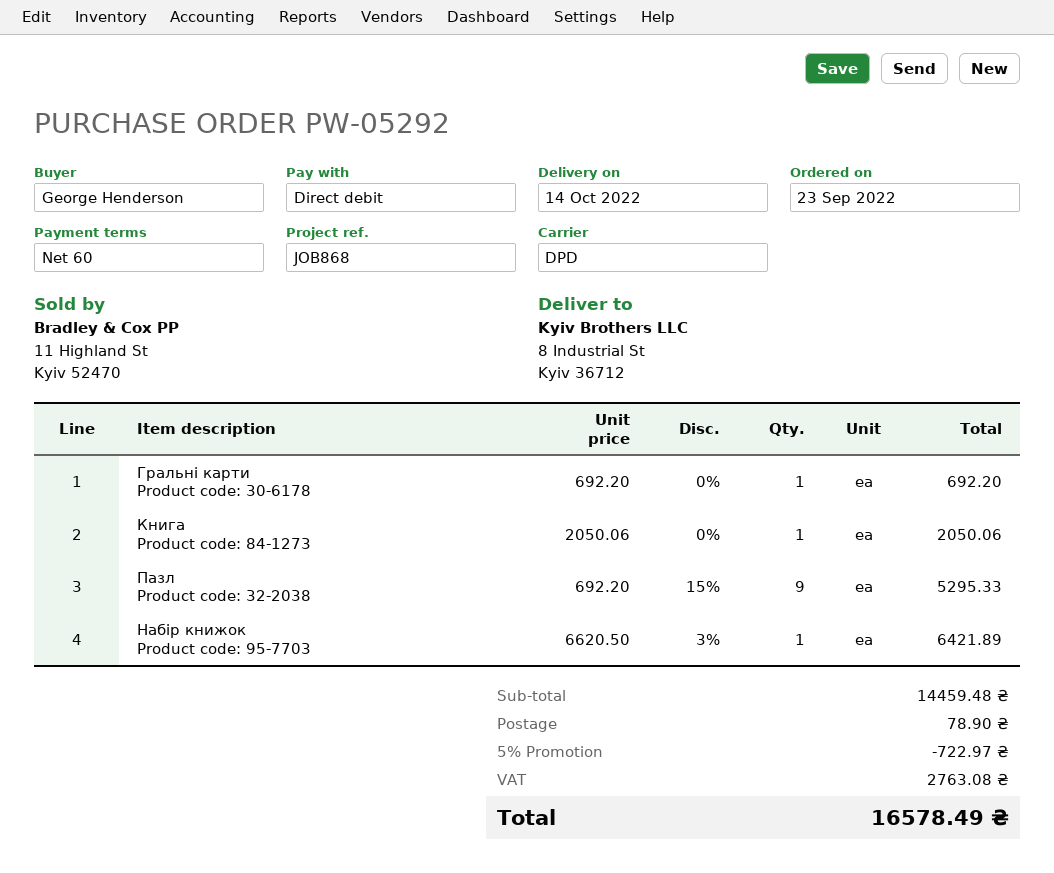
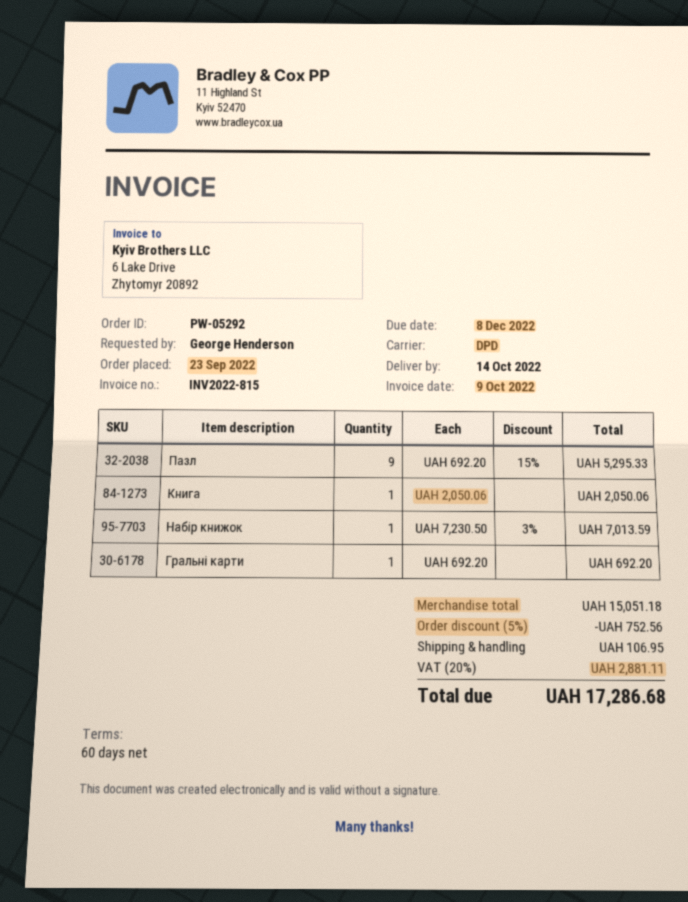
Набір книжок: 1 x 6620.50 - 3% = 6421.89 -> 1 x 7230.50 - 3% = 7013.59
subtotal: 14459.48 -> 15051.18
discount: 5% = 722.97 -> 5% = 752.56
shipping: 78.90 -> 106.95
tax: 2763.08 -> 2881.11
total: 16578.49 -> 17286.68

